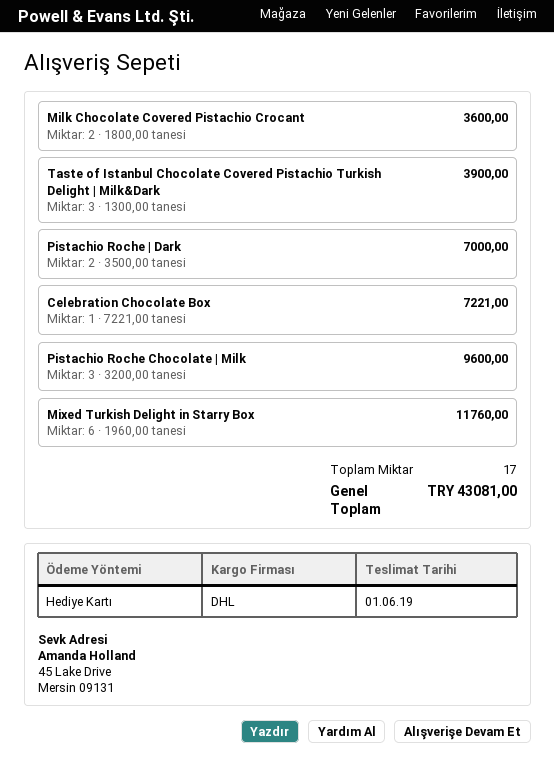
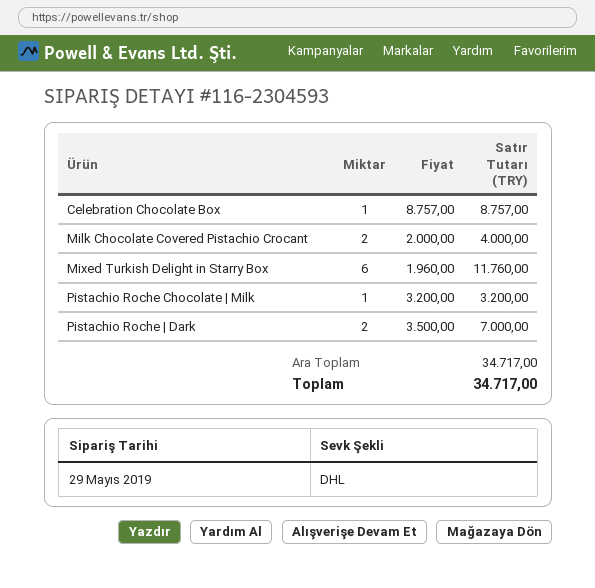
Milk Chocolate Covered Pistachio Crocant: 2 x 1800.00 = 3600.00 -> 2 x 2000.00 = 4000.00
Taste of Istanbul Chocolate Covered Pistachio Turkish Delight | Milk&Dark: 3 x 1300.00 = 3900.00 -> none
Celebration Chocolate Box: 1 x 7221.00 = 7221.00 -> 1 x 8757.00 = 8757.00
Pistachio Roche Chocolate | Milk: 3 x 3200.00 = 9600.00 -> 1 x 3200.00 = 3200.00
total: 43081.00 -> 34717.00

